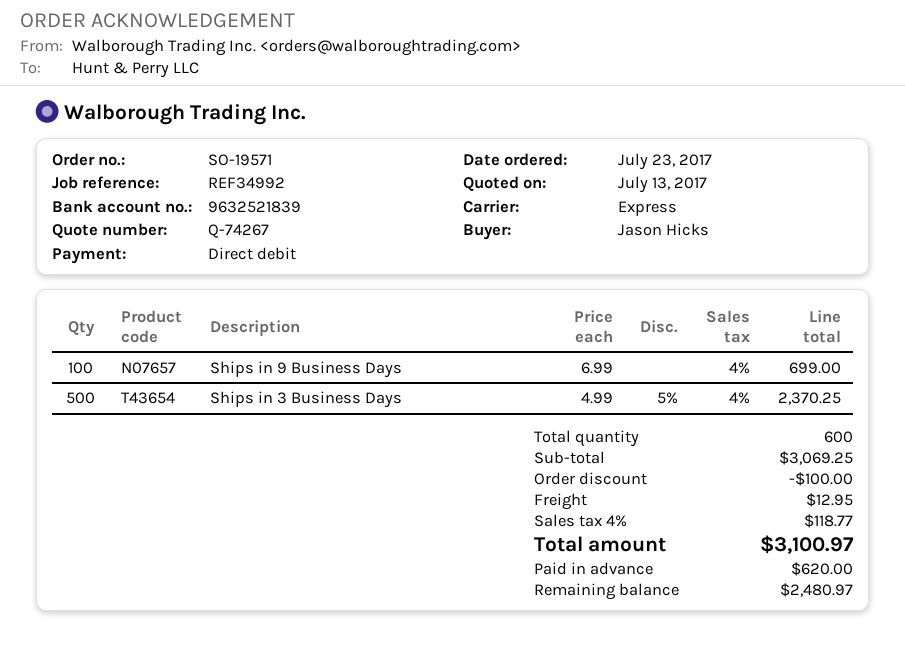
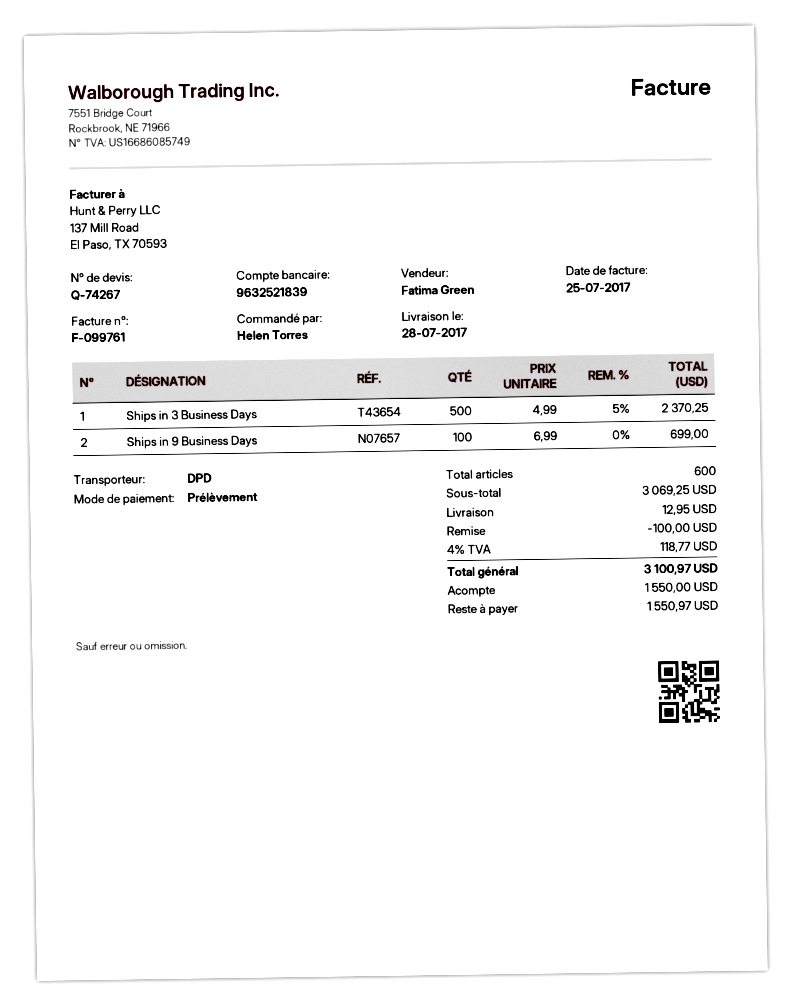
ordered by: Jason Hicks -> Helen Torres
shipping method: express -> DPD
deposit: 620.00 -> 1550.00
balance: 2480.97 -> 1550.97

